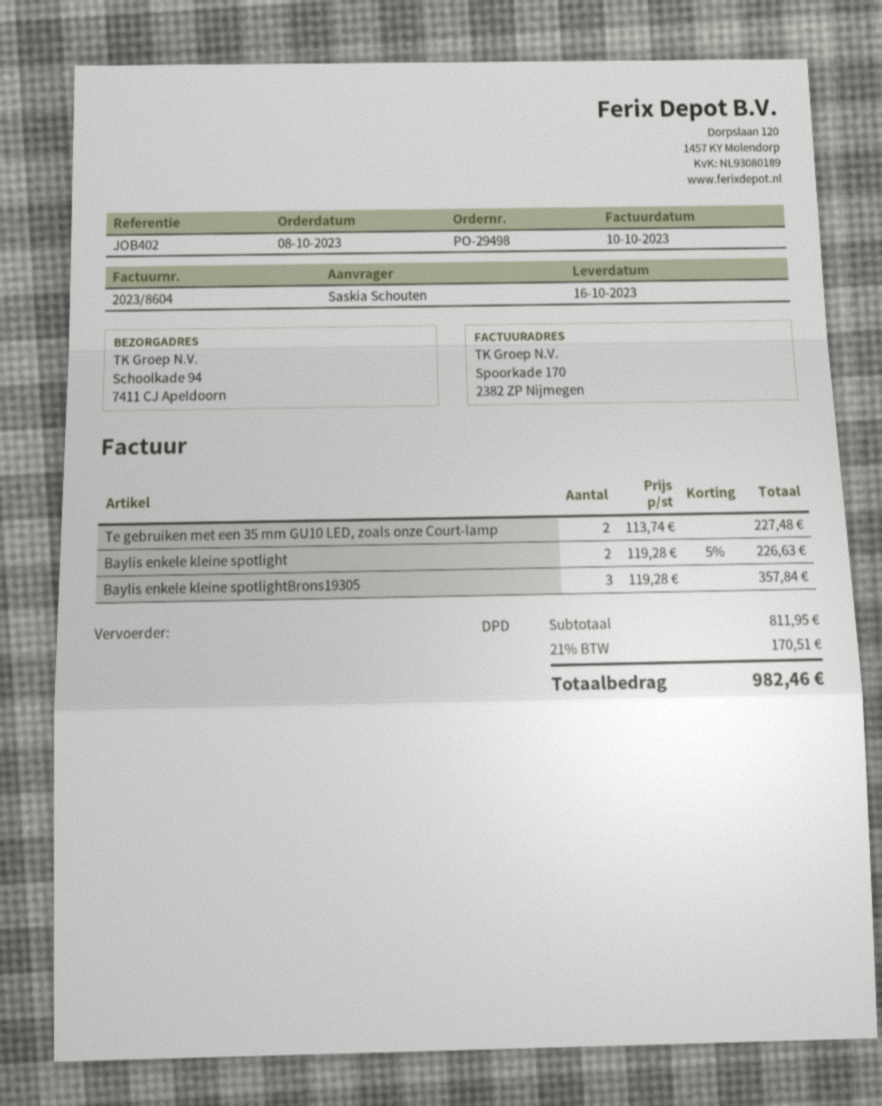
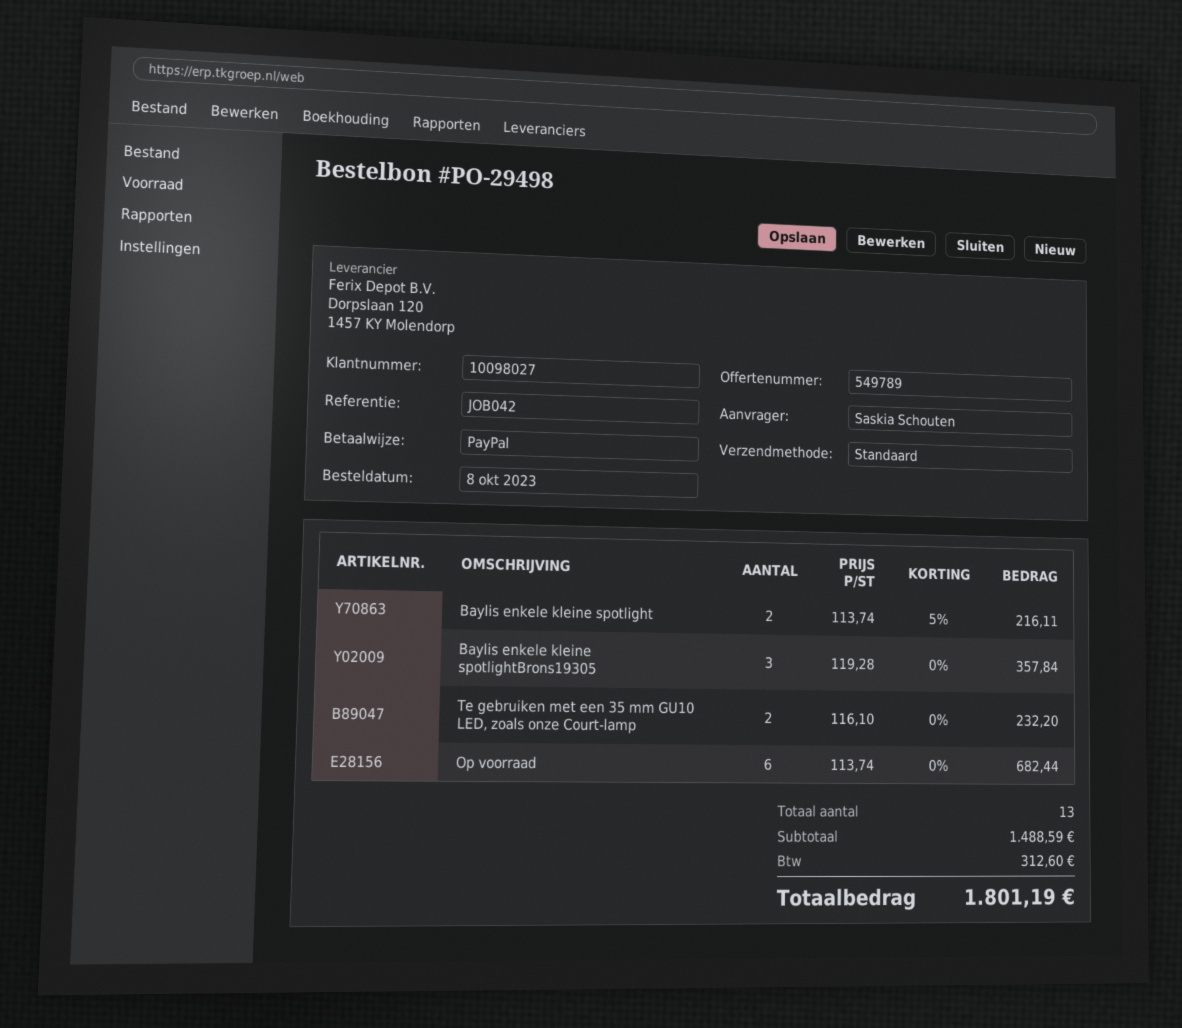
reference: JOB402 -> JOB042
shipping method: DPD -> standard
Te gebruiken met een 35 mm GU10 LED, zoals onze Court-lamp: 2 x 113.74 = 227.48 -> 2 x 116.10 = 232.20
Baylis enkele kleine spotlight: 2 x 119.28 - 5% = 226.63 -> 2 x 113.74 - 5% = 216.11
Op voorraad: none -> 6 x 113.74 = 682.44
subtotal: 811.95 -> 1488.59
tax: 170.51 -> 312.60
total: 982.46 -> 1801.19

